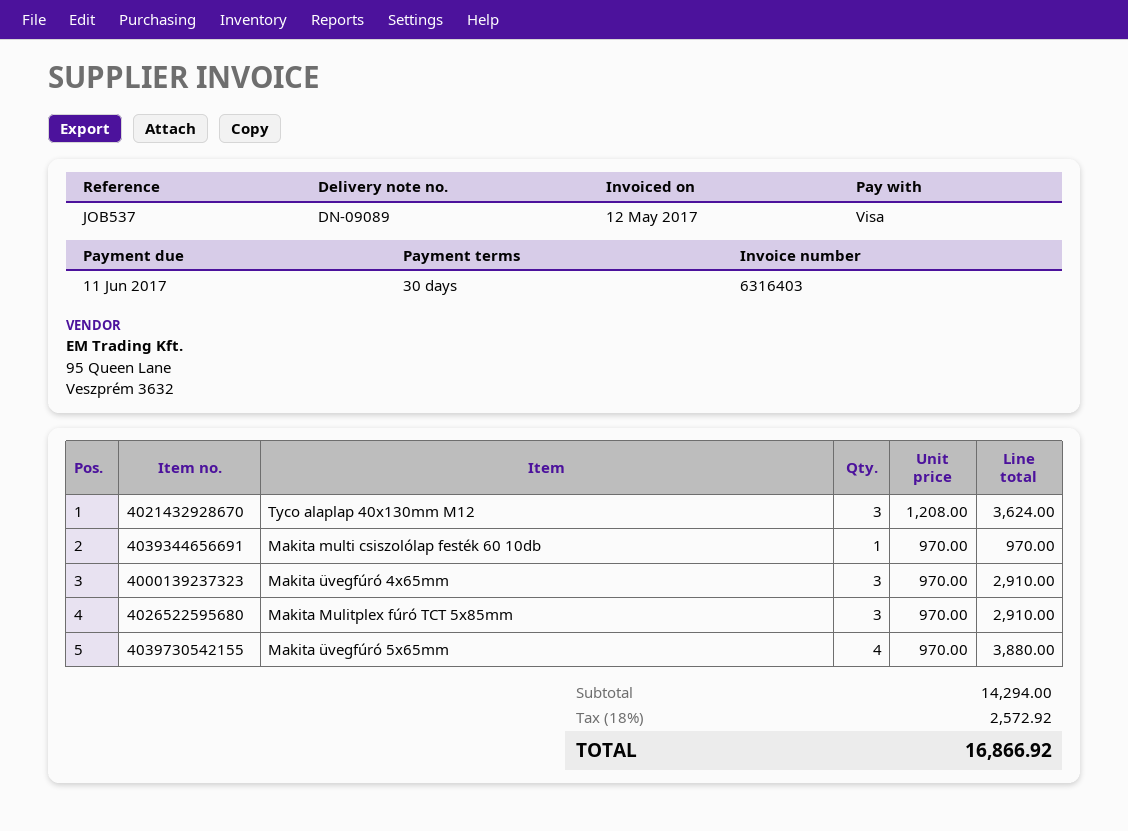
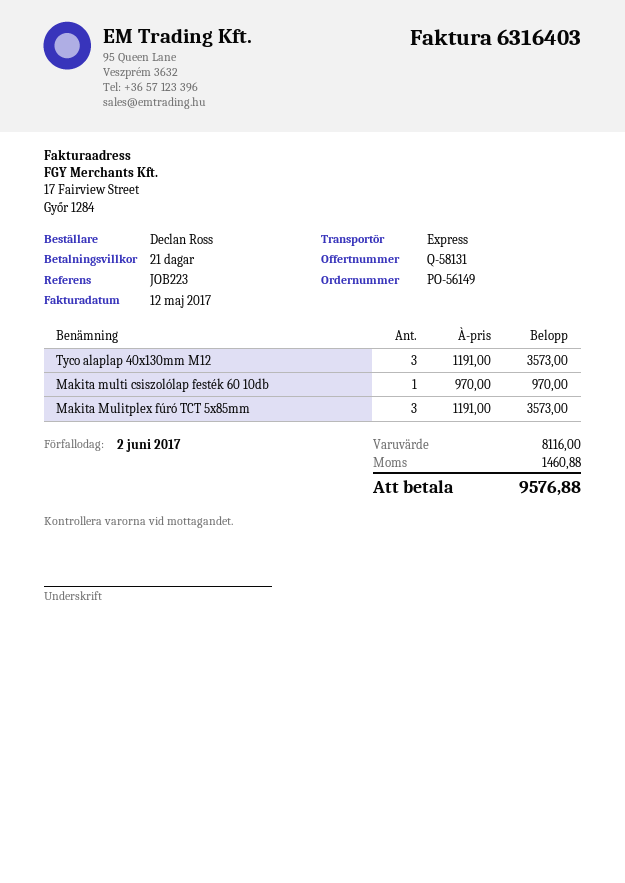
payment terms: 30 days -> 21 days
due date: 2017-06-11 -> 2017-06-02
reference: JOB537 -> JOB223
Tyco alaplap 40x130mm M12: 3 x 1208.00 = 3624.00 -> 3 x 1191.00 = 3573.00
Makita üvegfúró 4x65mm: 3 x 970.00 = 2910.00 -> none
Makita Mulitplex fúró TCT 5x85mm: 3 x 970.00 = 2910.00 -> 3 x 1191.00 = 3573.00
Makita üvegfúró 5x65mm: 4 x 970.00 = 3880.00 -> none
subtotal: 14294.00 -> 8116.00
tax: 2572.92 -> 1460.88
total: 16866.92 -> 9576.88

